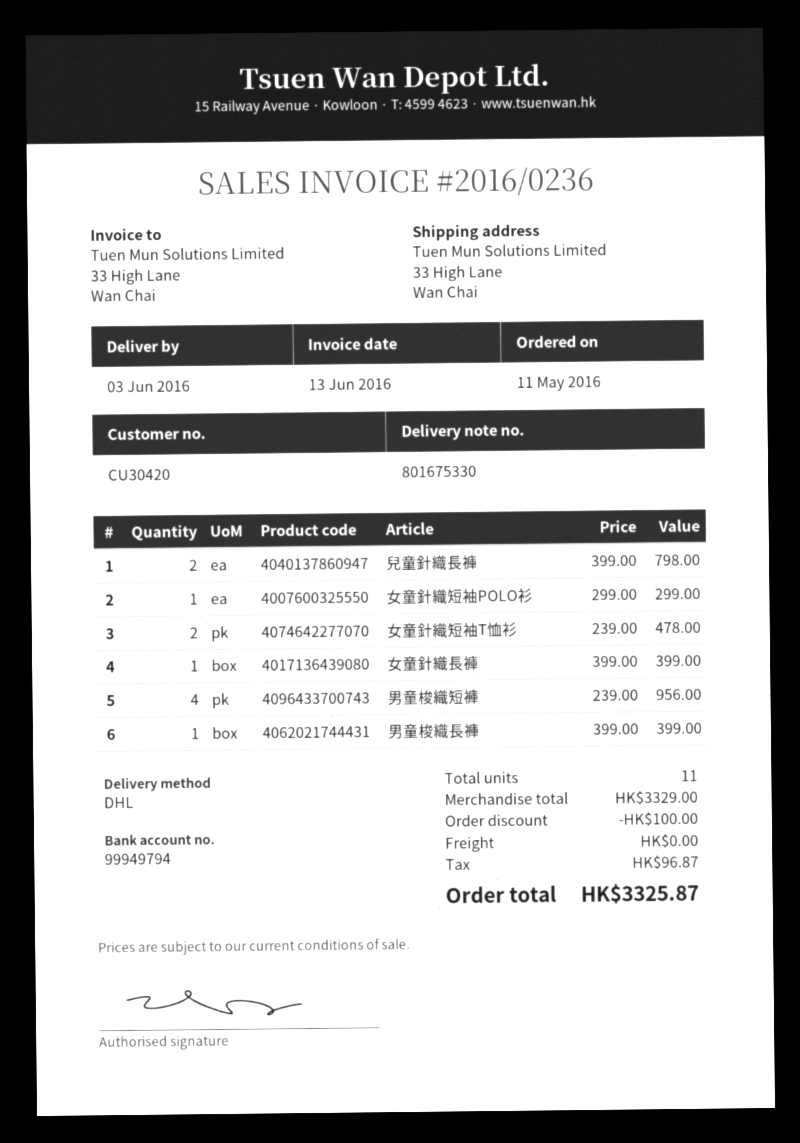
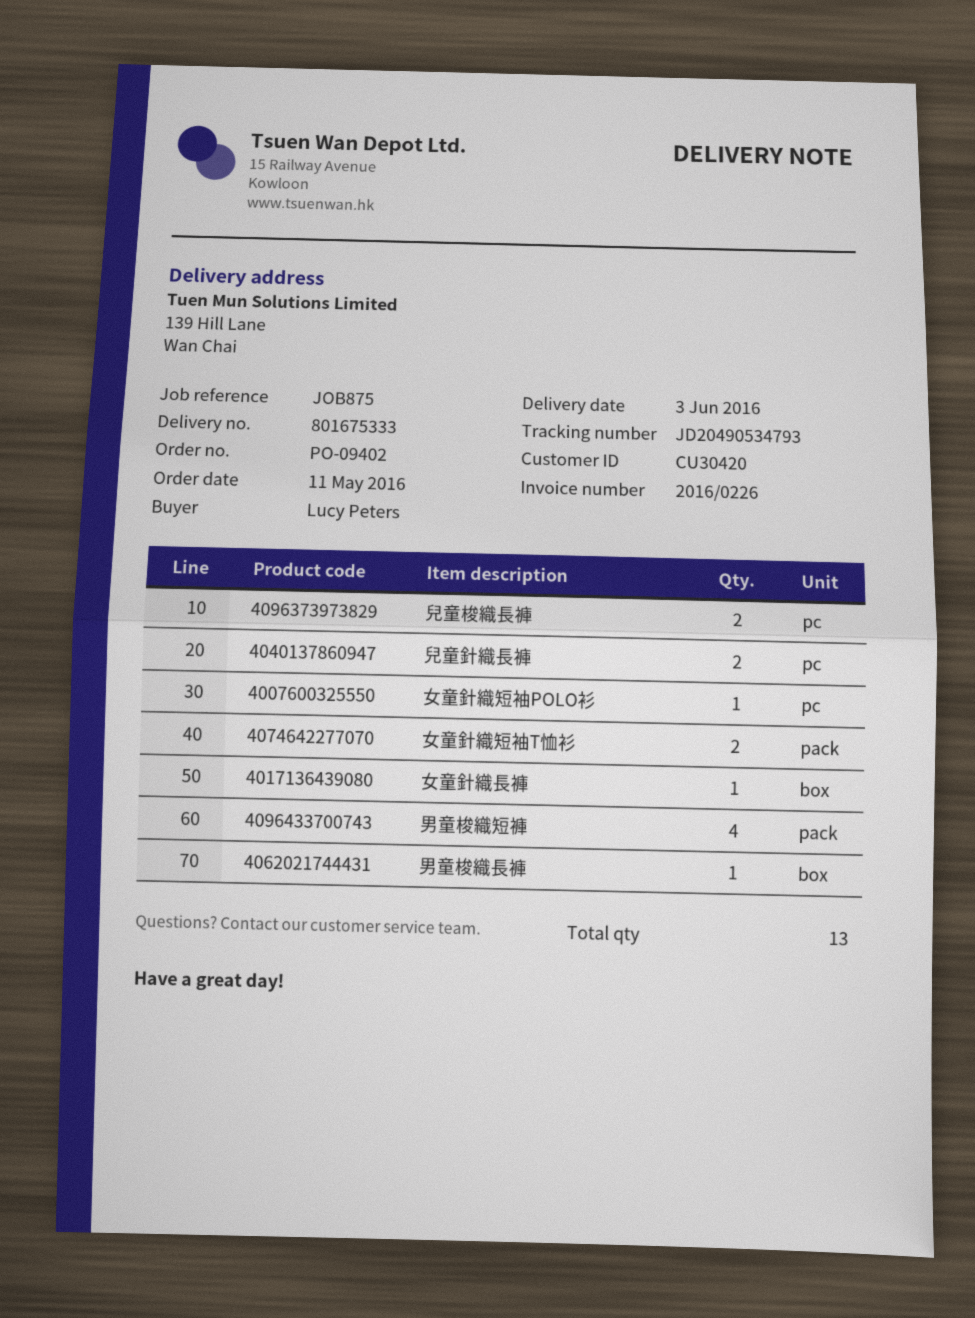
delivery note number: 801675330 -> 801675333
invoice number: 2016/0236 -> 2016/0226
ship to: 33 High Lane, Wan Chai -> 139 Hill Lane, Wan Chai
兒童梭織長褲: none -> 2
total quantity: 11 -> 13

